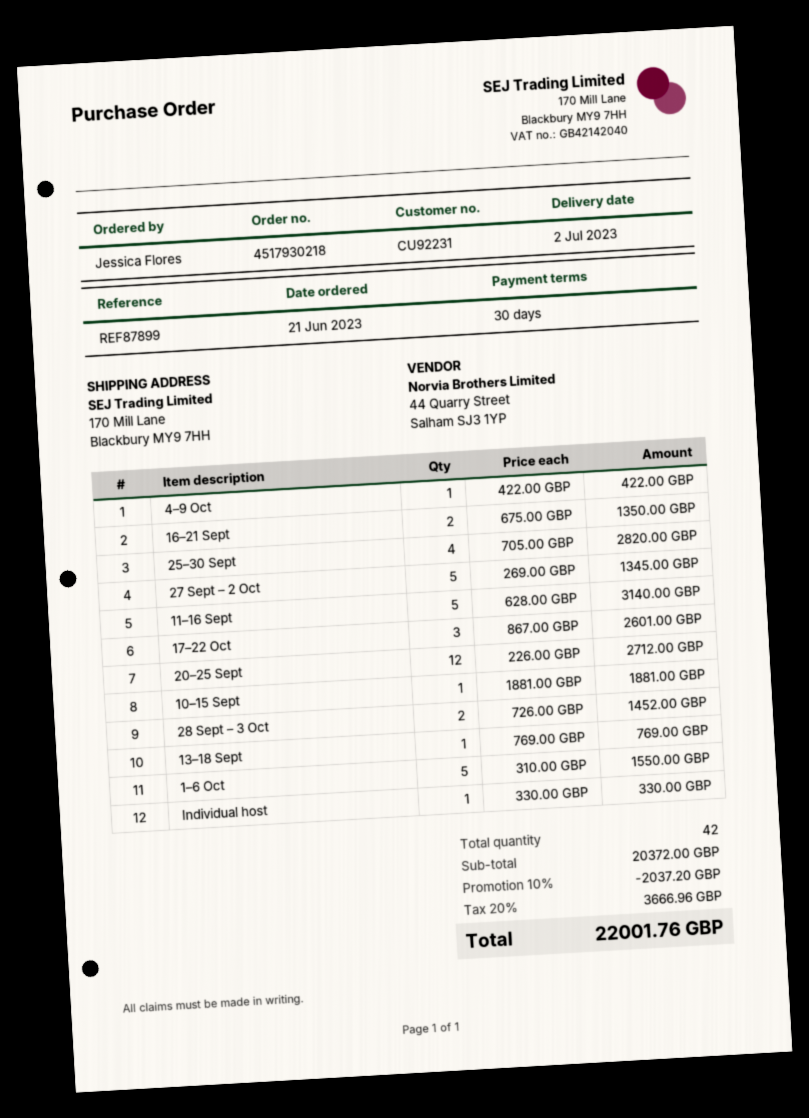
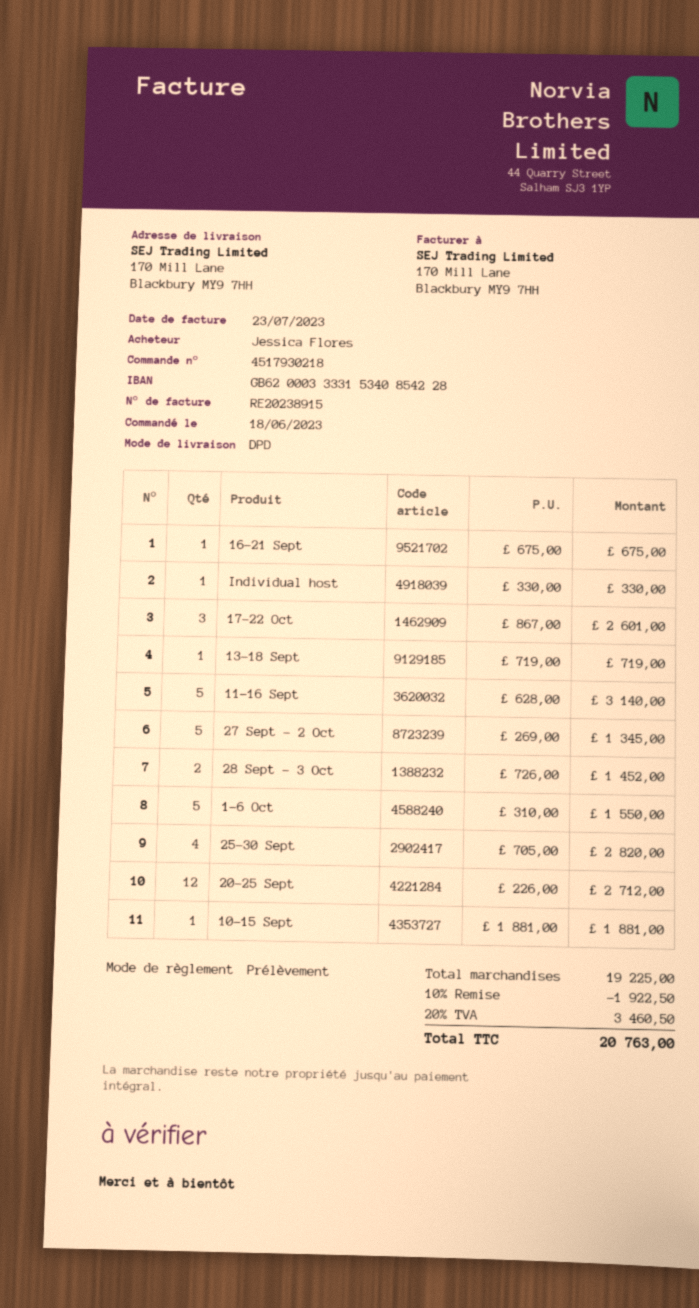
order date: 2023-06-21 -> 2023-06-18
4–9 Oct: 1 x 422.00 = 422.00 -> none
16–21 Sept: 2 x 675.00 = 1350.00 -> 1 x 675.00 = 675.00
13–18 Sept: 1 x 769.00 = 769.00 -> 1 x 719.00 = 719.00
subtotal: 20372.00 -> 19225.00
discount: 10% = 2037.20 -> 10% = 1922.50
tax: 20% = 3666.96 -> 20% = 3460.50
total: 22001.76 -> 20763.00

